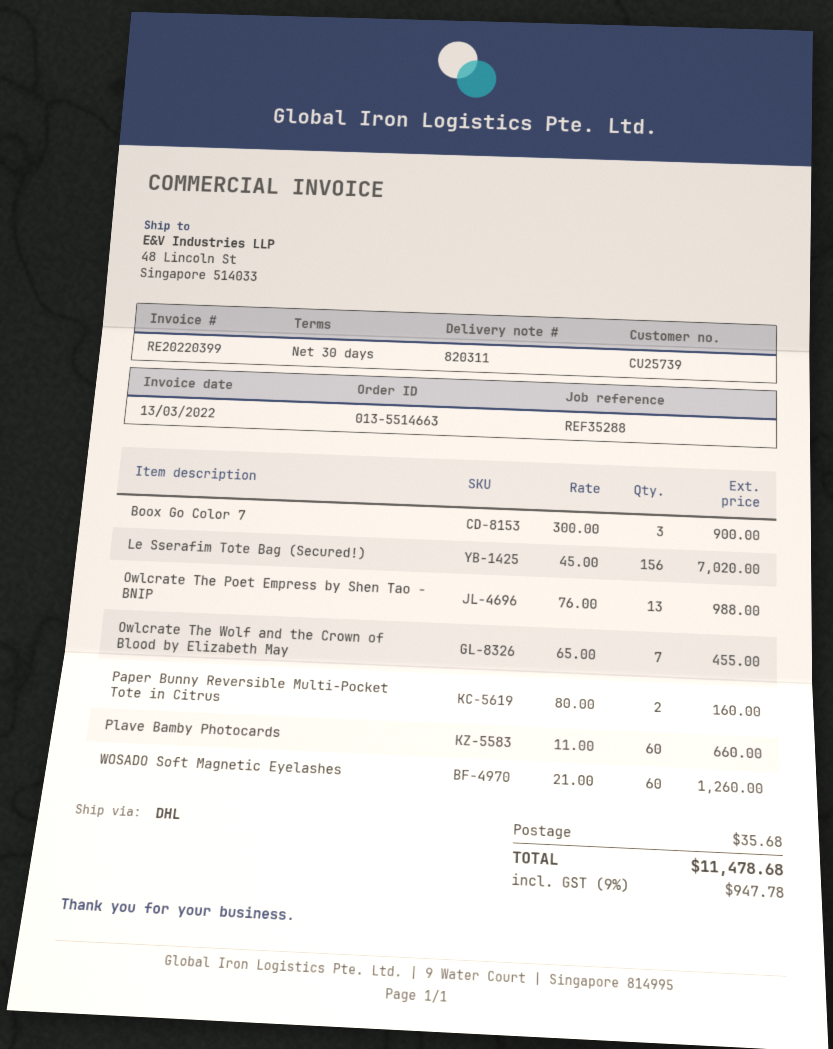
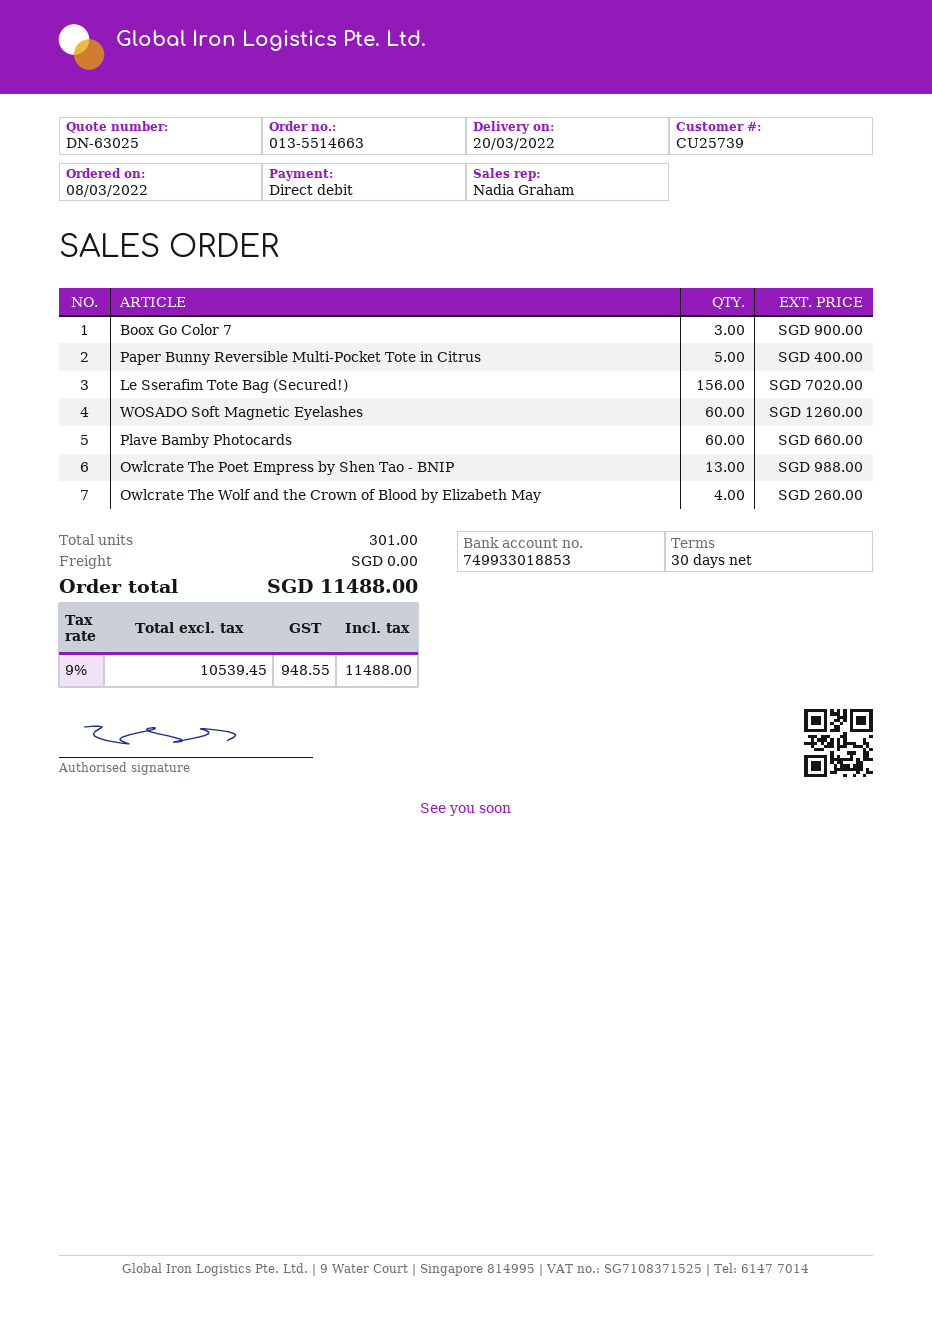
Owlcrate The Wolf and the Crown of Blood by Elizabeth May: 7 for 455.00 -> 4 for 260.00
Paper Bunny Reversible Multi-Pocket Tote in Citrus: 2 for 160.00 -> 5 for 400.00
shipping: 35.68 -> 0.00
tax: 9% = 947.78 -> 9% = 948.55
total: 11478.68 -> 11488.00

